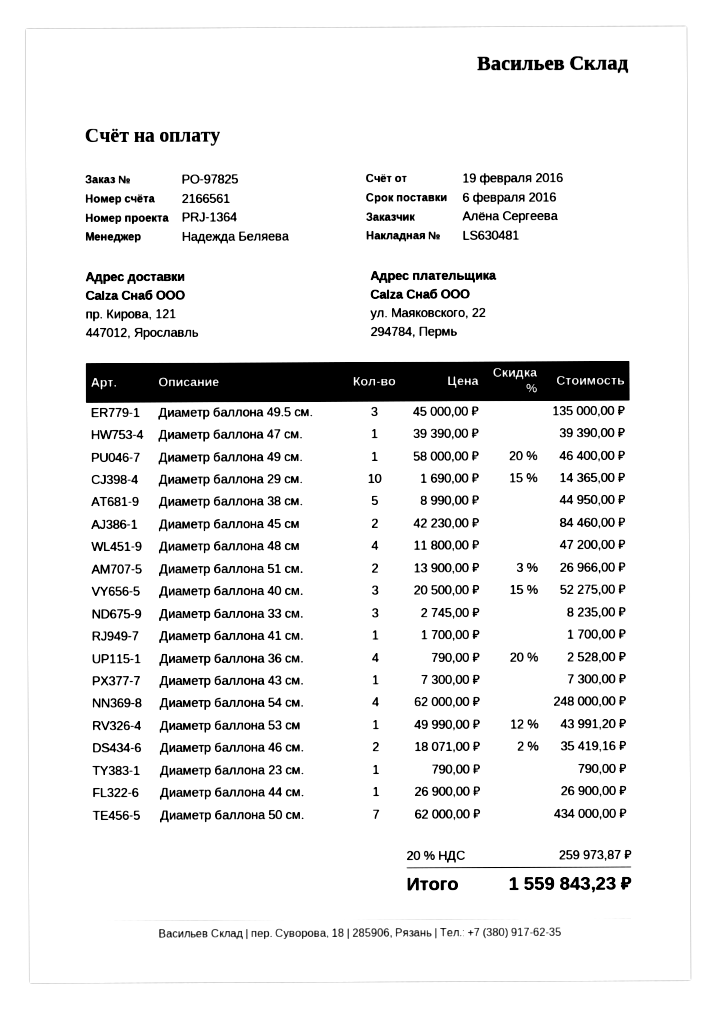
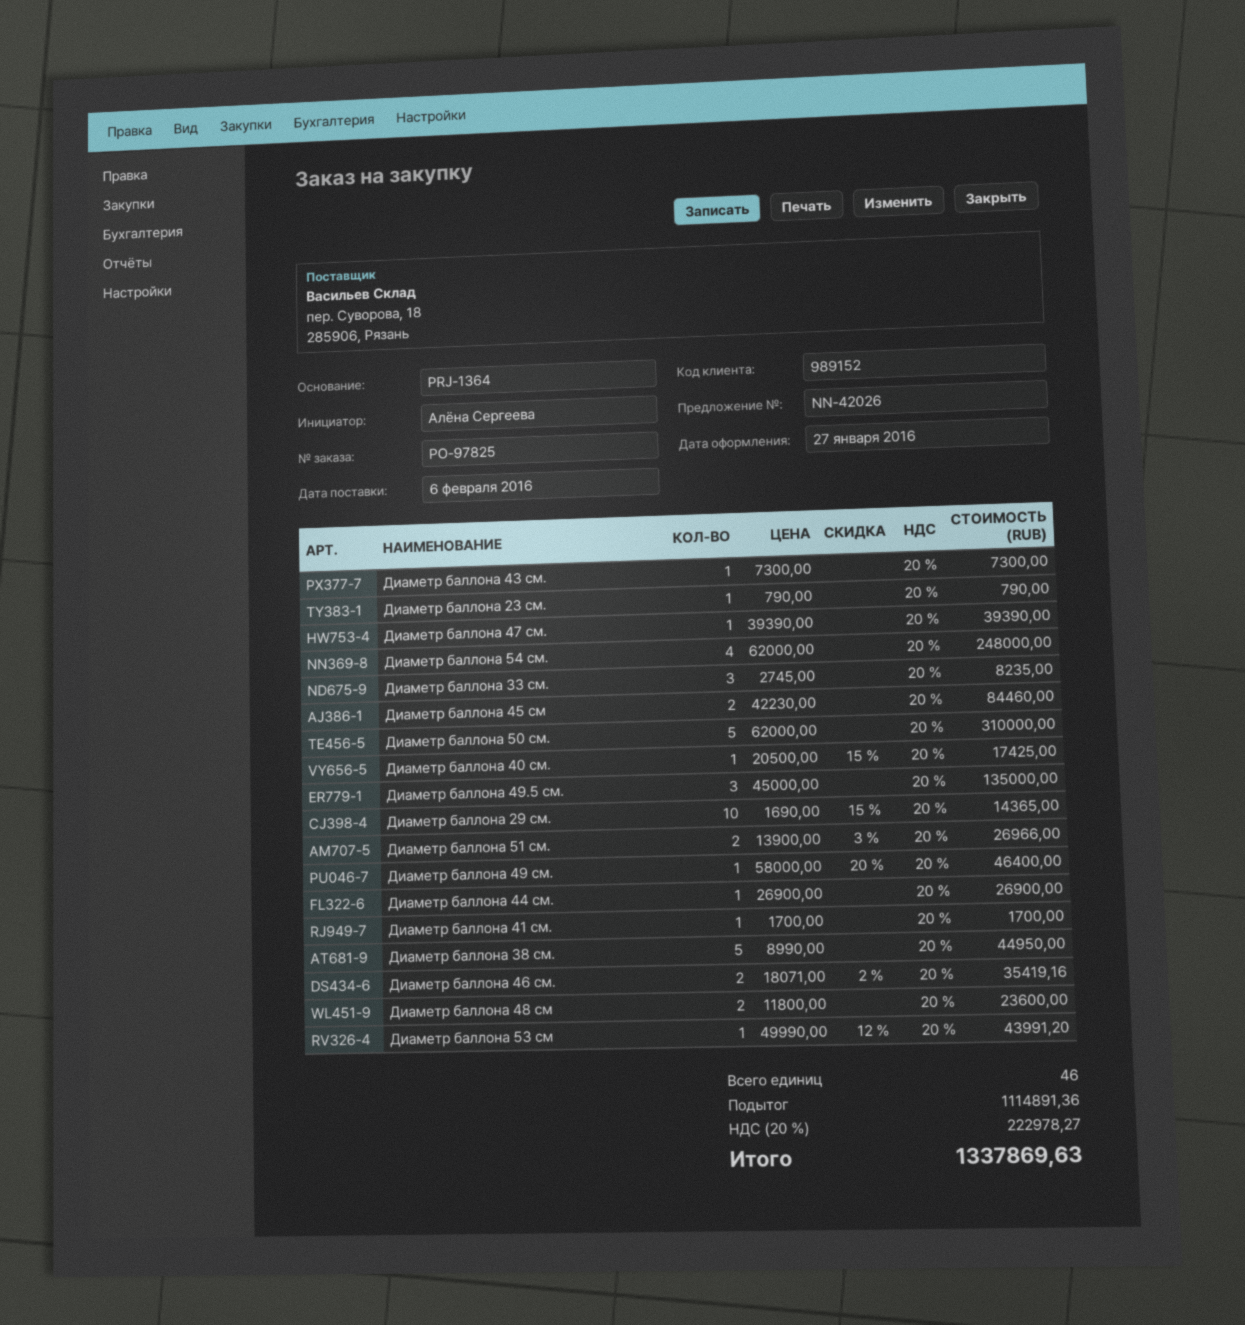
Диаметр баллона 48 см: 4 x 11800.00 = 47200.00 -> 2 x 11800.00 = 23600.00
Диаметр баллона 40 см.: 3 x 20500.00 - 15% = 52275.00 -> 1 x 20500.00 - 15% = 17425.00
Диаметр баллона 36 см.: 4 x 790.00 - 20% = 2528.00 -> none
Диаметр баллона 50 см.: 7 x 62000.00 = 434000.00 -> 5 x 62000.00 = 310000.00
tax: 20% = 259973.87 -> 20% = 222978.27
total: 1559843.23 -> 1337869.63

